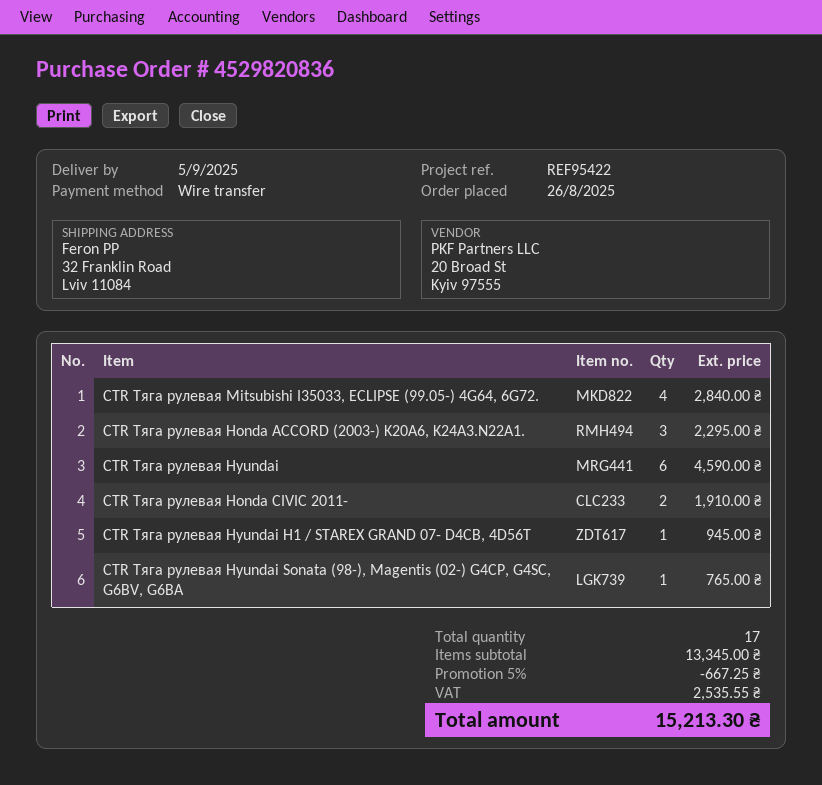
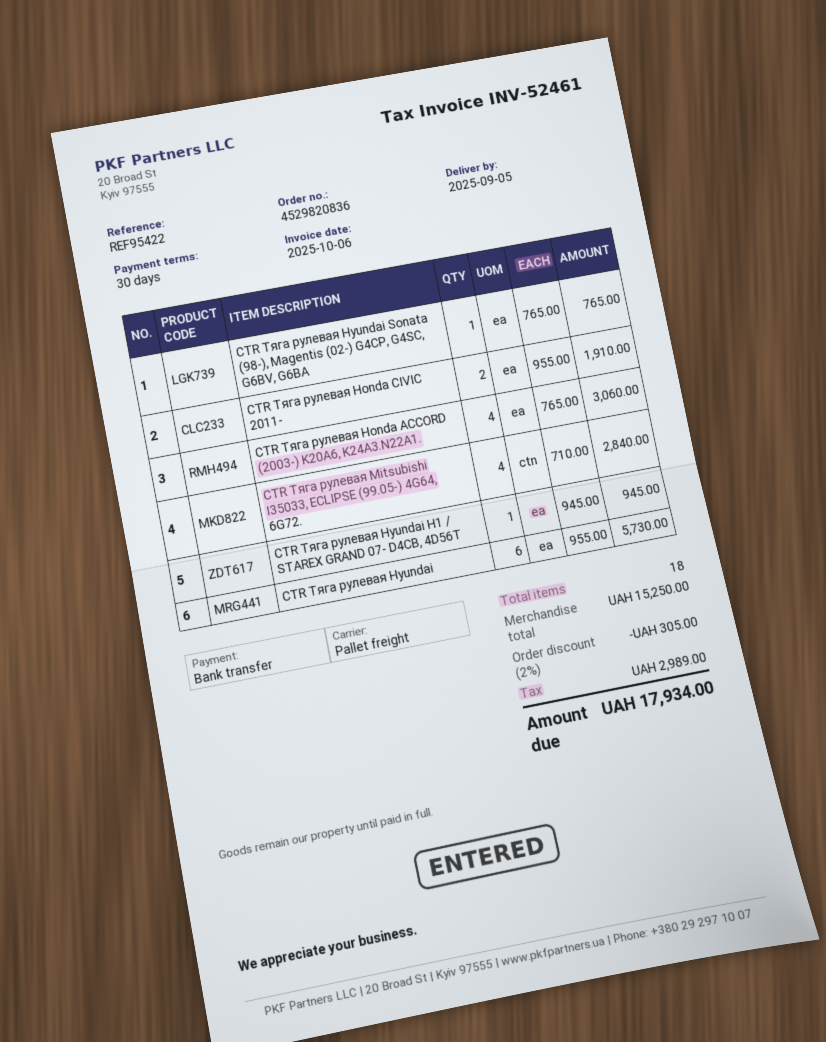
CTR Тяга рулевая Honda ACCORD (2003-) K20A6, K24A3.N22A1.: 3 for 2295.00 -> 4 for 3060.00
CTR Тяга рулевая Hyundai: 6 for 4590.00 -> 6 for 5730.00
total quantity: 17 -> 18
subtotal: 13345.00 -> 15250.00
discount: 5% = 667.25 -> 2% = 305.00
tax: 2535.55 -> 2989.00
total: 15213.30 -> 17934.00

